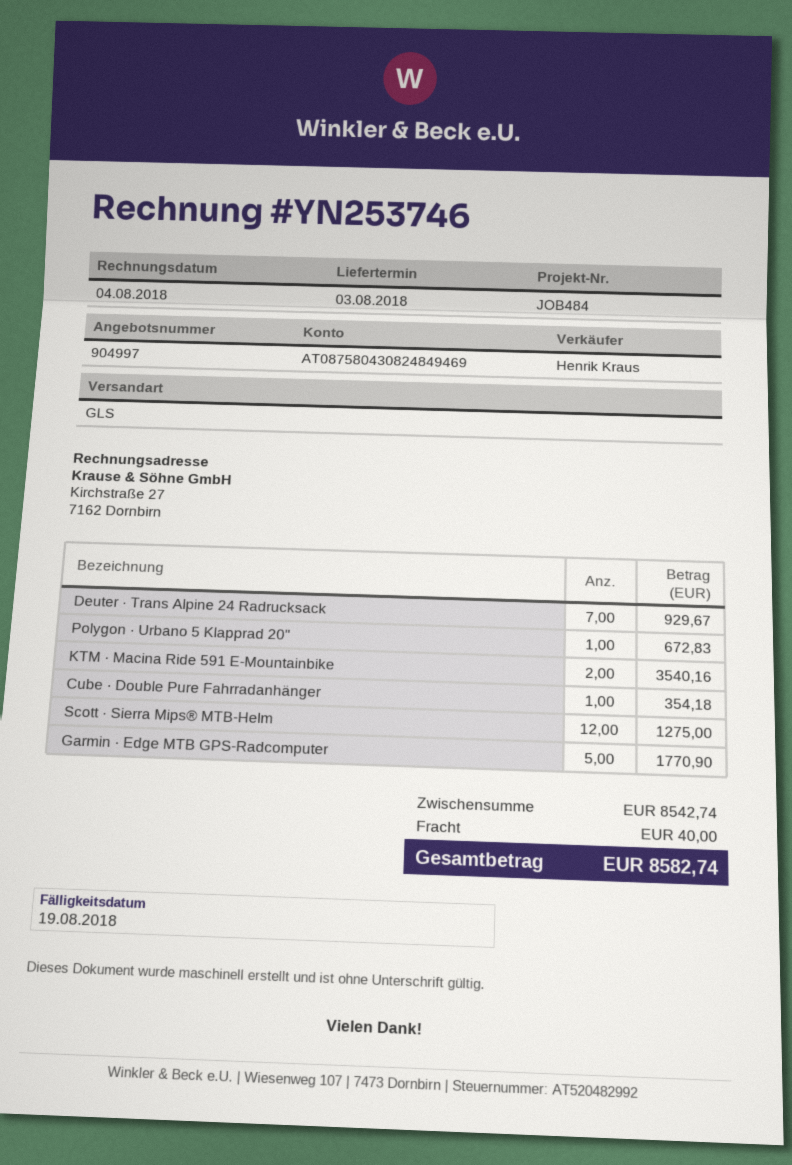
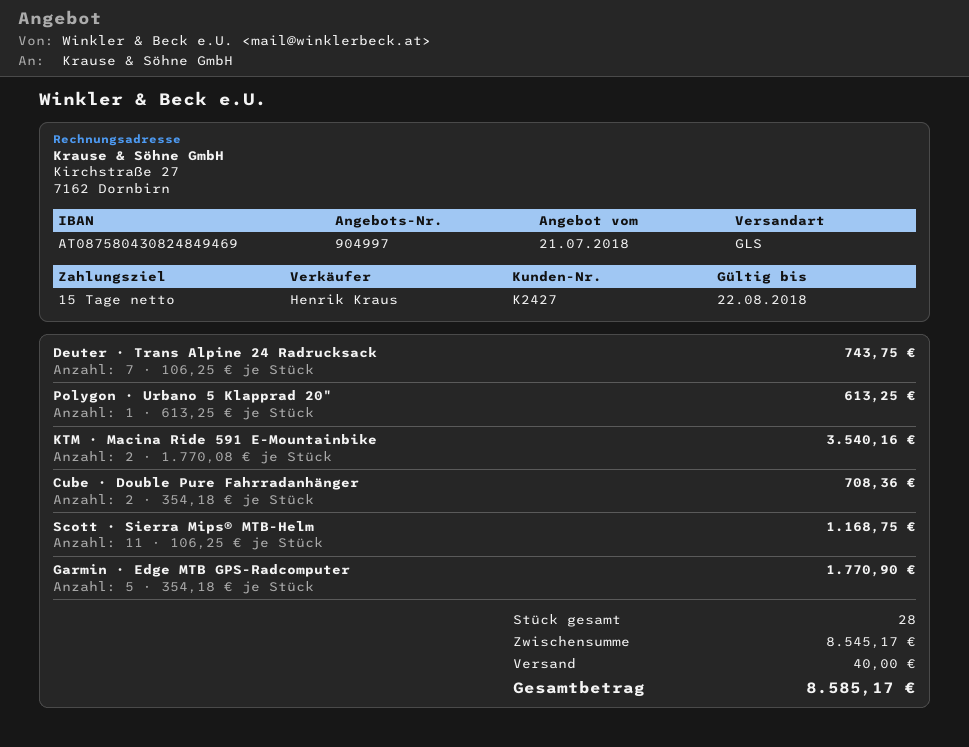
Deuter · Trans Alpine 24 Radrucksack: 7 for 929.67 -> 7 for 743.75
Polygon · Urbano 5 Klapprad 20": 1 for 672.83 -> 1 for 613.25
Cube · Double Pure Fahrradanhänger: 1 for 354.18 -> 2 for 708.36
Scott · Sierra Mips® MTB-Helm: 12 for 1275.00 -> 11 for 1168.75
subtotal: 8542.74 -> 8545.17
total: 8582.74 -> 8585.17

